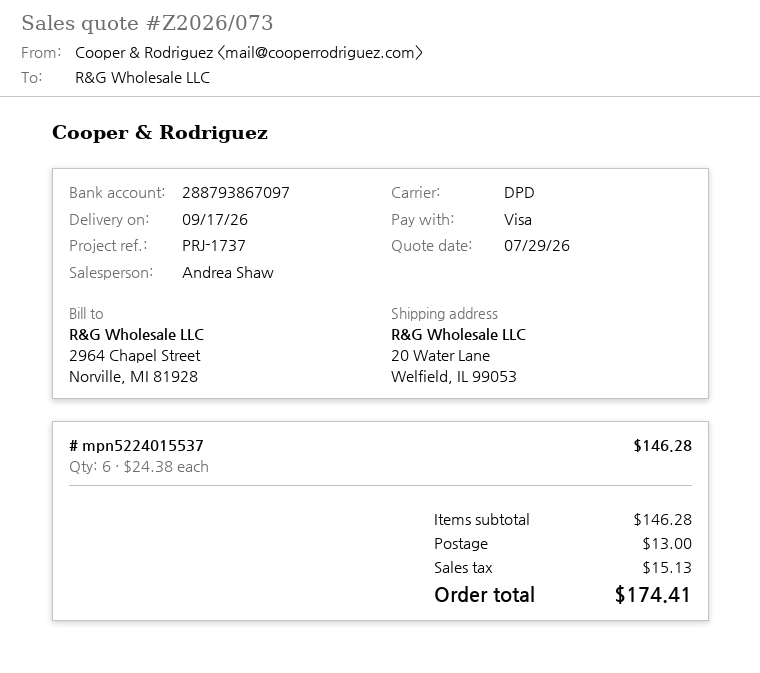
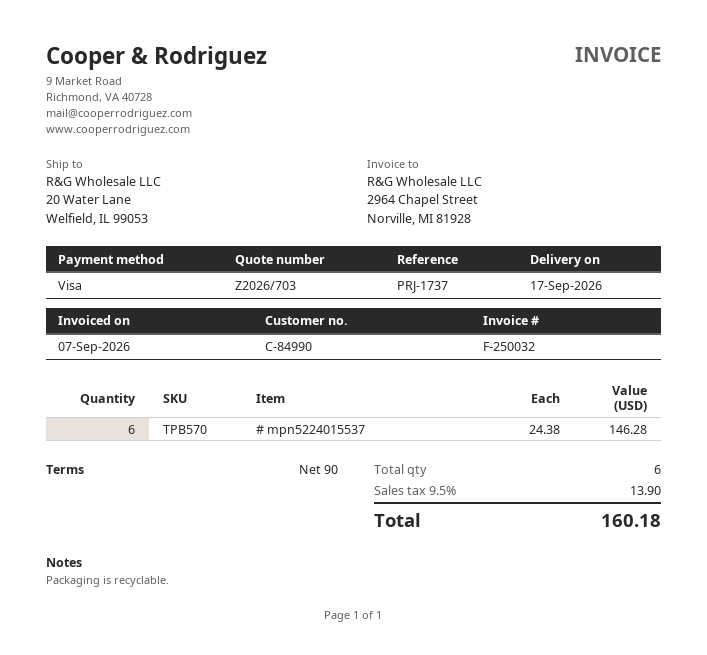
quote number: Z2026/073 -> Z2026/703
shipping: 13.00 -> none
tax: 15.13 -> 13.90
total: 174.41 -> 160.18

